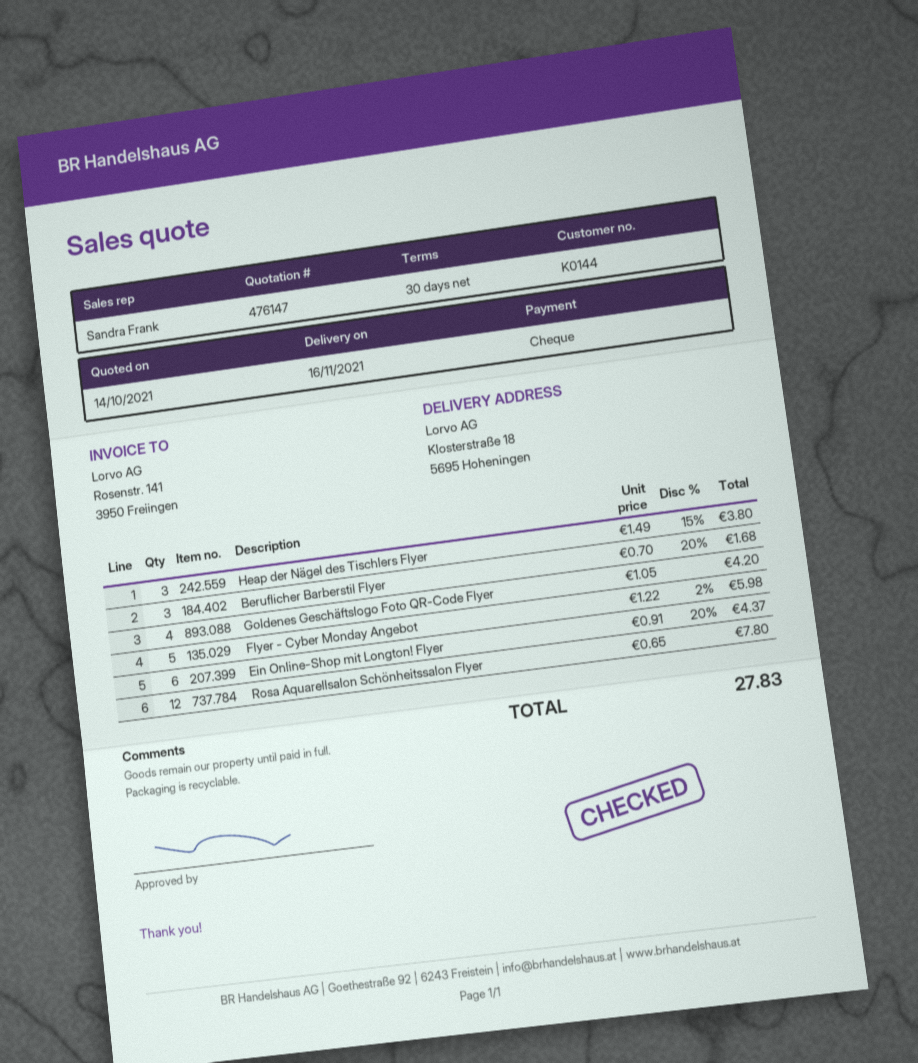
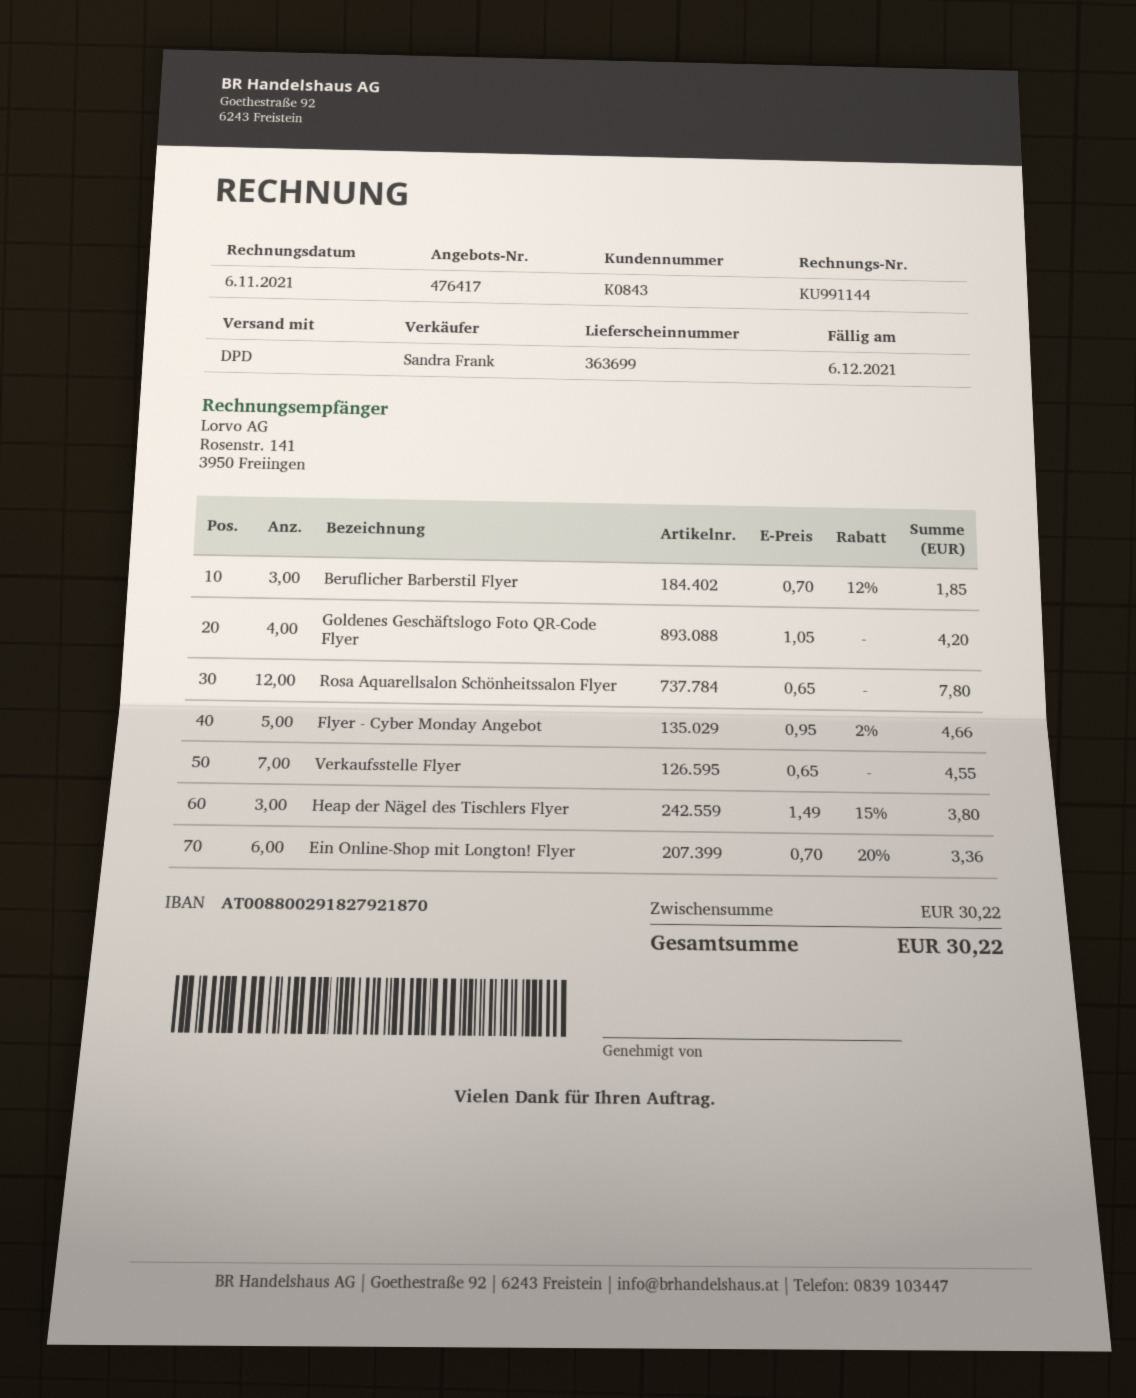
quote number: 476147 -> 476417
customer number: K0144 -> K0843
Beruflicher Barberstil Flyer: 3 x 0.70 - 20% = 1.68 -> 3 x 0.70 - 12% = 1.85
Flyer - Cyber Monday Angebot: 5 x 1.22 - 2% = 5.98 -> 5 x 0.95 - 2% = 4.66
Ein Online-Shop mit Longton! Flyer: 6 x 0.91 - 20% = 4.37 -> 6 x 0.70 - 20% = 3.36
Verkaufsstelle Flyer: none -> 7 x 0.65 = 4.55
total: 27.83 -> 30.22

